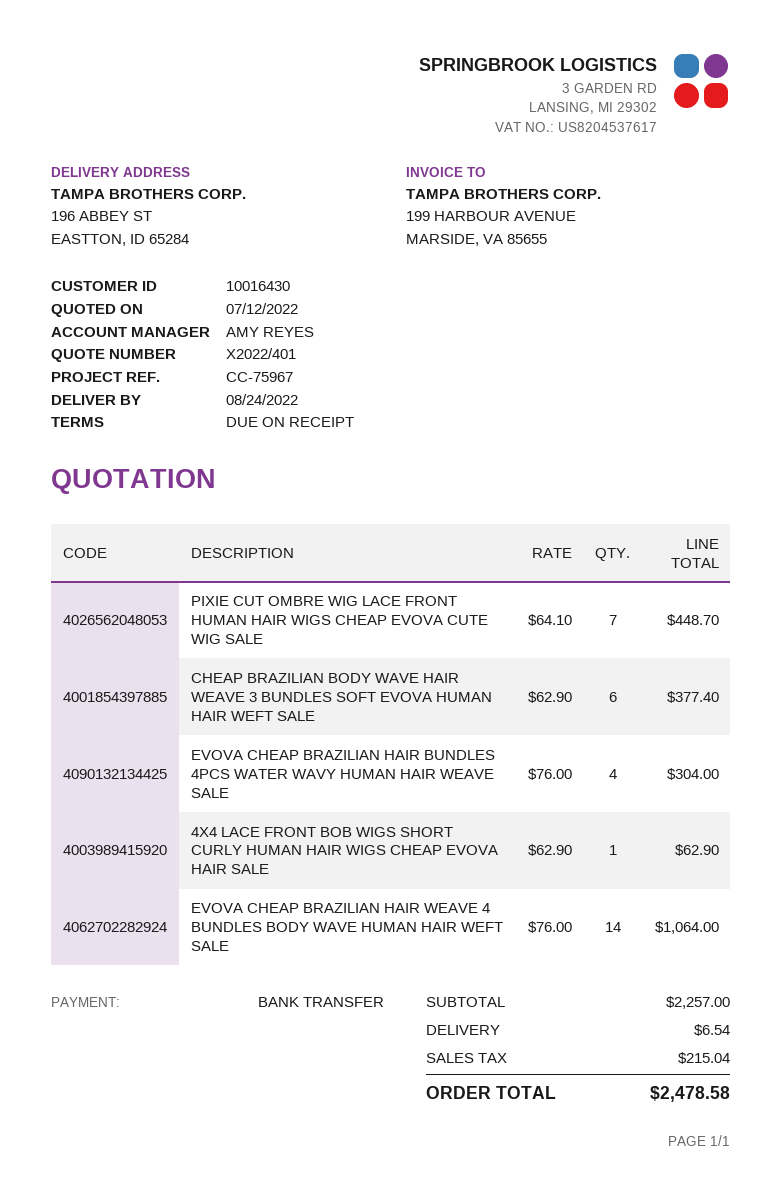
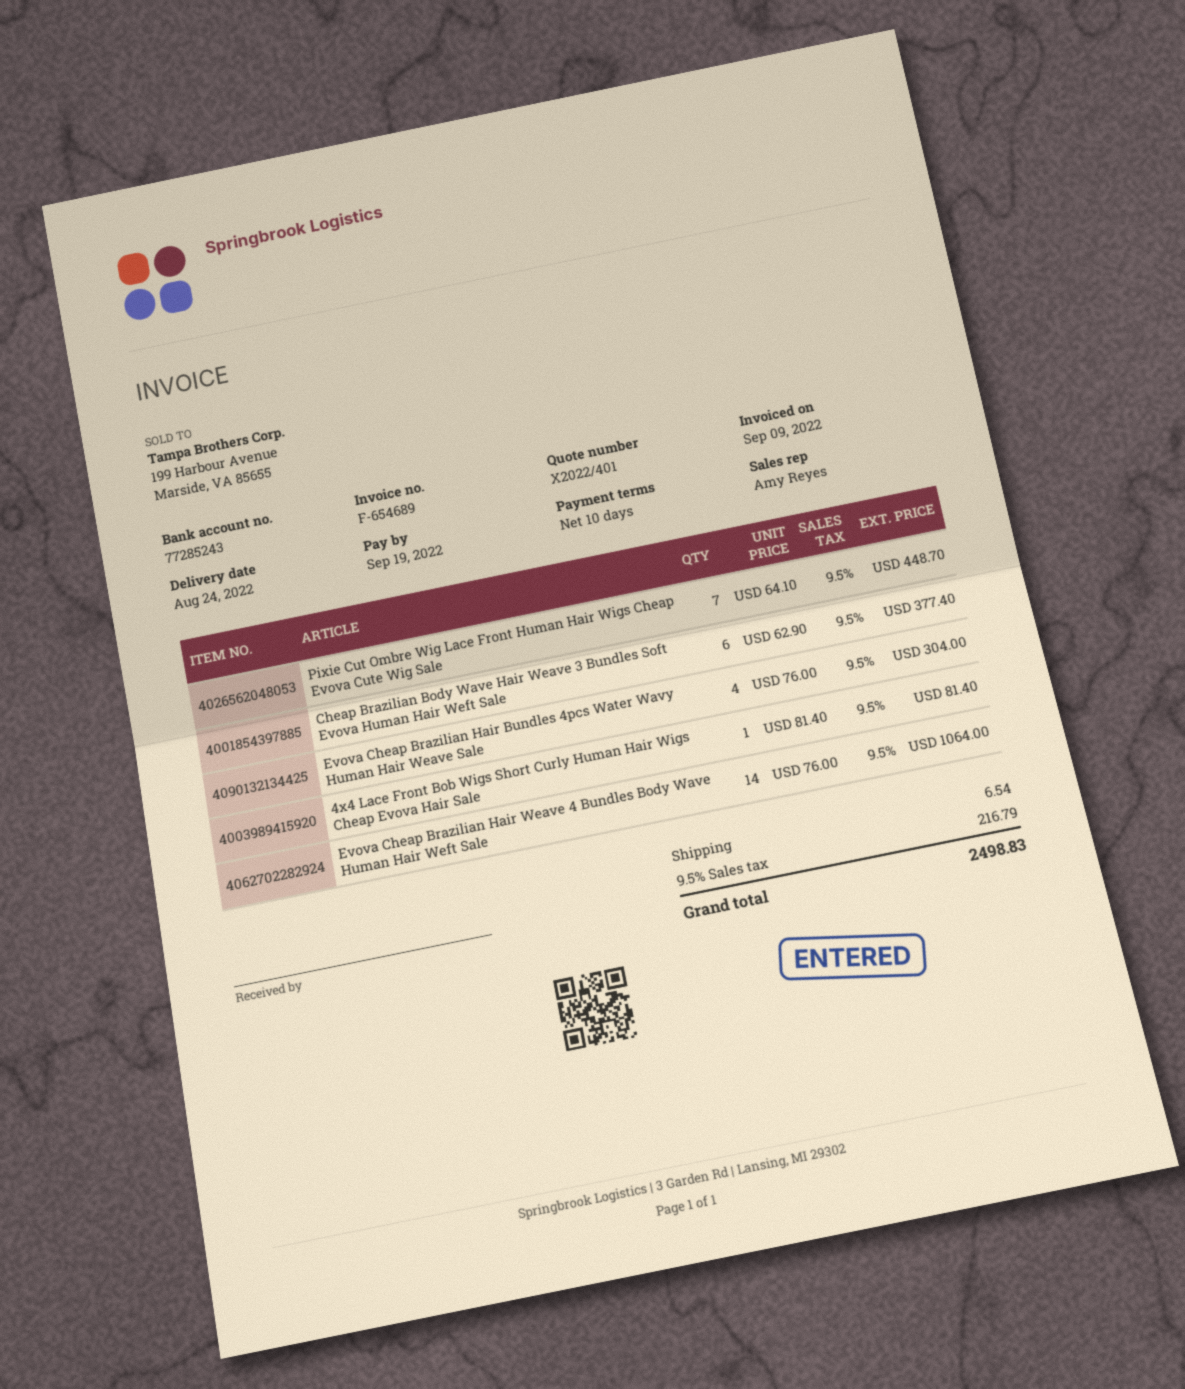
payment terms: on receipt -> 10 days
4X4 LACE FRONT BOB WIGS SHORT CURLY HUMAN HAIR WIGS CHEAP EVOVA HAIR SALE: 1 x 62.90 = 62.90 -> 1 x 81.40 = 81.40
tax: 215.04 -> 216.79
total: 2478.58 -> 2498.83

